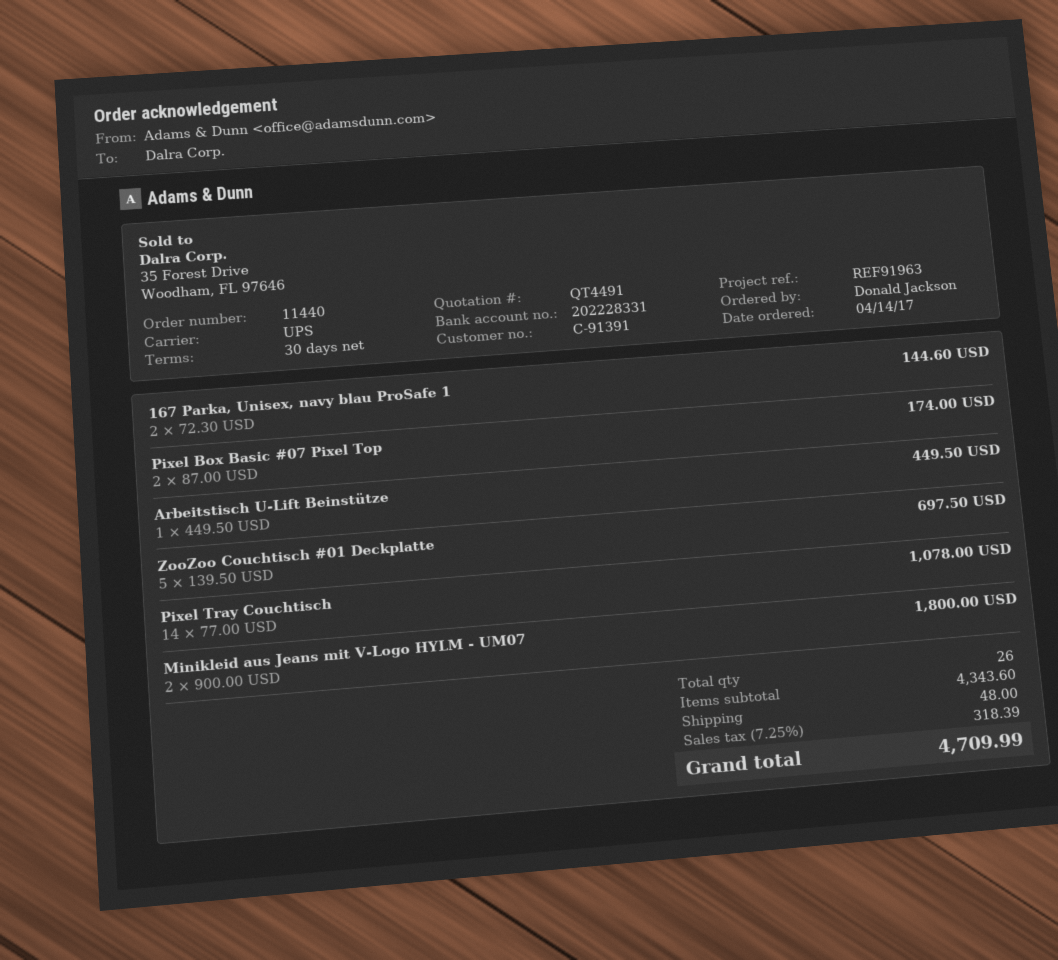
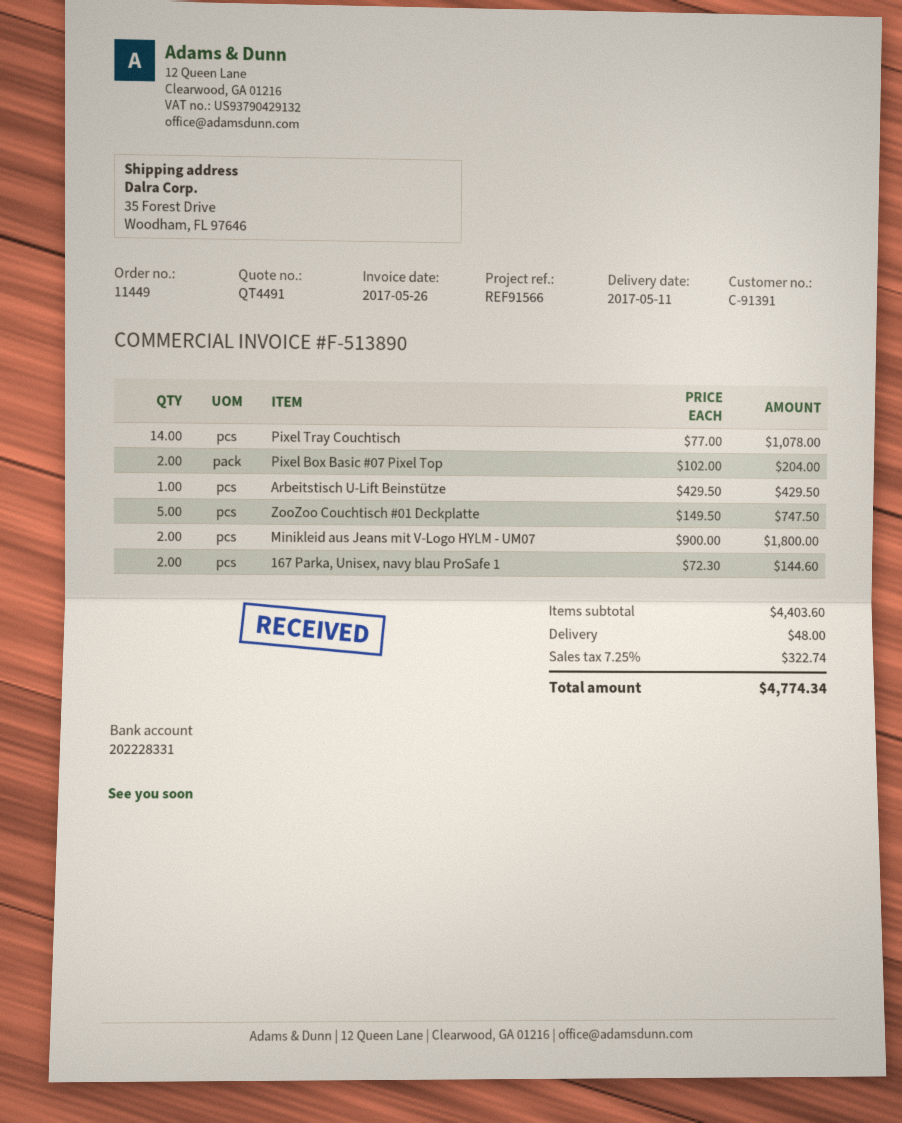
order number: 11440 -> 11449
reference: REF91963 -> REF91566
Pixel Box Basic #07 Pixel Top: 2 x 87.00 = 174.00 -> 2 x 102.00 = 204.00
Arbeitstisch U-Lift Beinstütze: 1 x 449.50 = 449.50 -> 1 x 429.50 = 429.50
ZooZoo Couchtisch #01 Deckplatte: 5 x 139.50 = 697.50 -> 5 x 149.50 = 747.50
subtotal: 4343.60 -> 4403.60
tax: 7.25% = 318.39 -> 7.25% = 322.74
total: 4709.99 -> 4774.34

